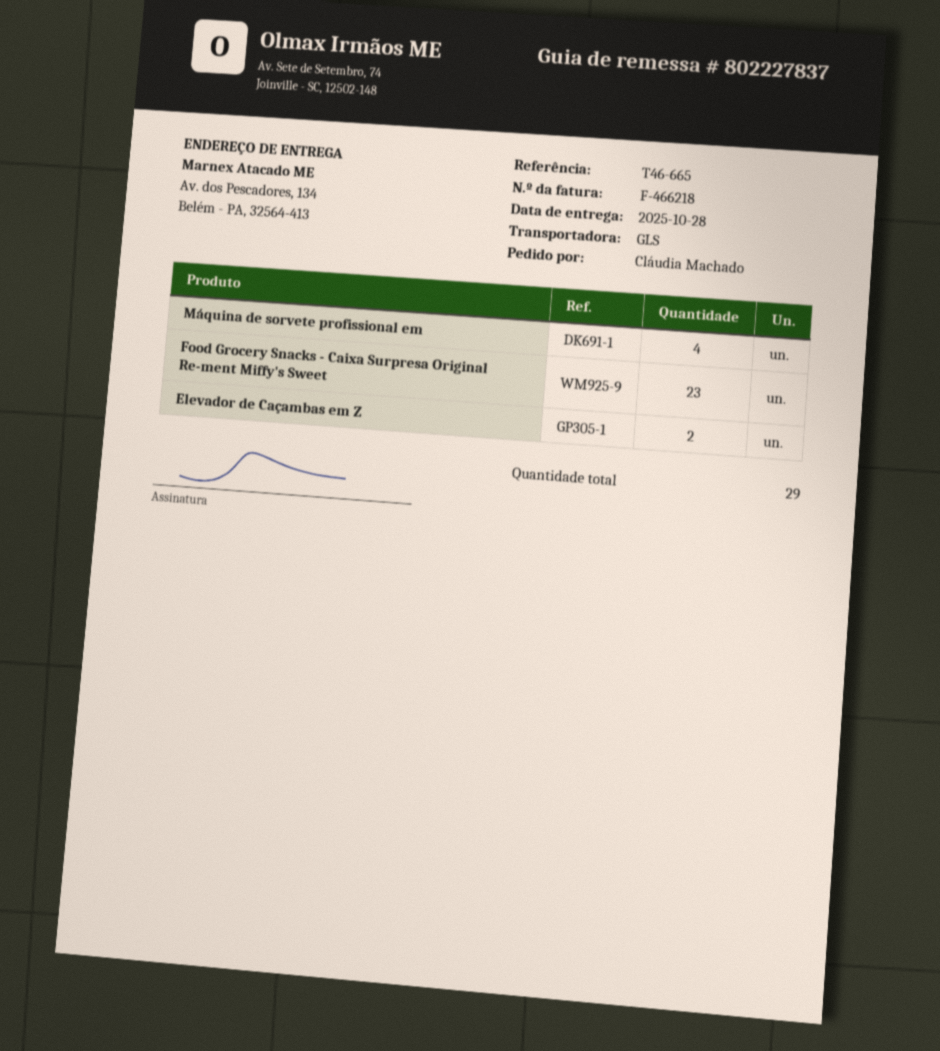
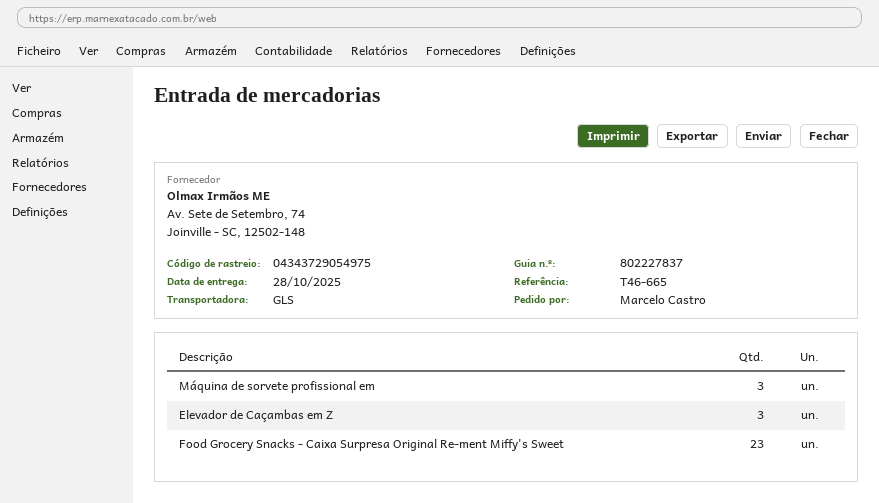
ordered by: Cláudia Machado -> Marcelo Castro
Máquina de sorvete profissional em: 4 -> 3
Elevador de Caçambas em Z: 2 -> 3

